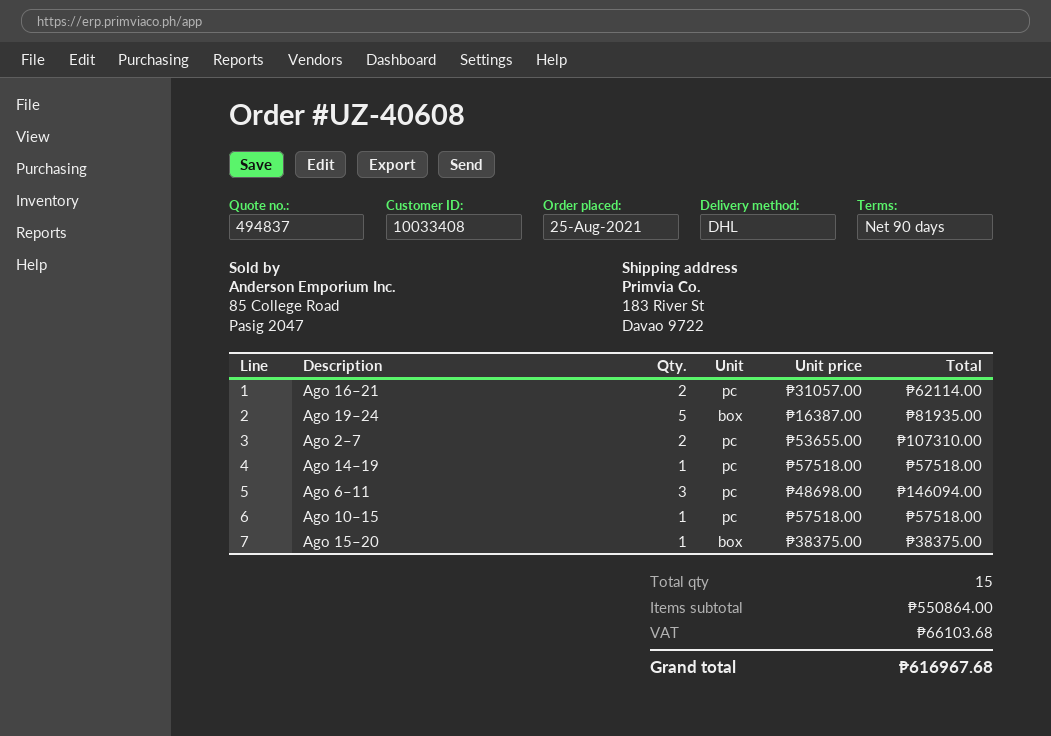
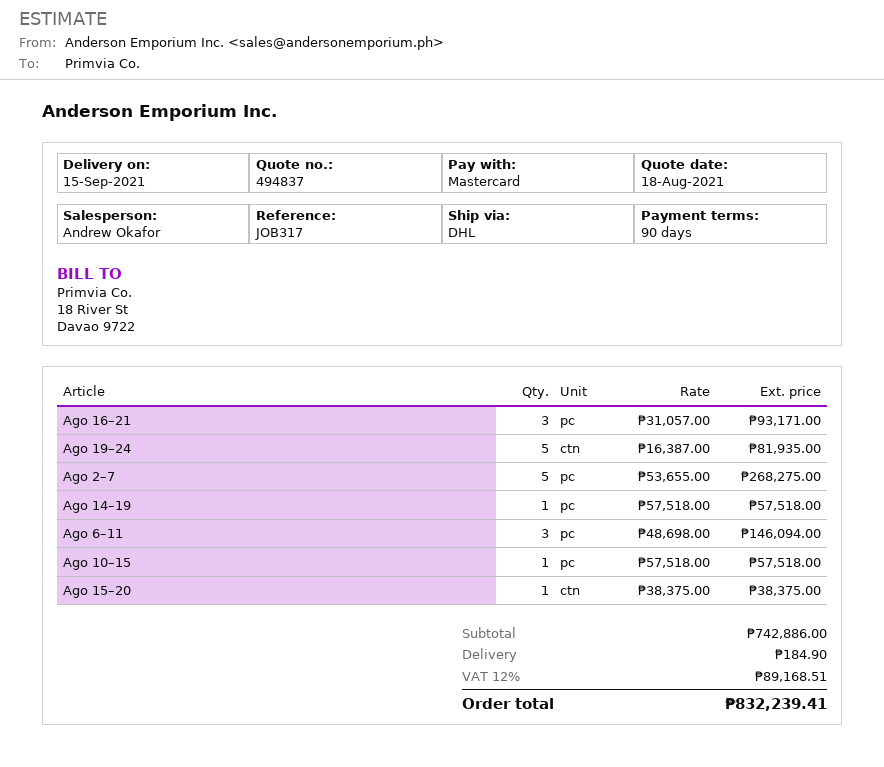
Ago 16–21: 2 x 31057.00 = 62114.00 -> 3 x 31057.00 = 93171.00
Ago 2–7: 2 x 53655.00 = 107310.00 -> 5 x 53655.00 = 268275.00
subtotal: 550864.00 -> 742886.00
shipping: none -> 184.90
tax: 66103.68 -> 89168.51
total: 616967.68 -> 832239.41

